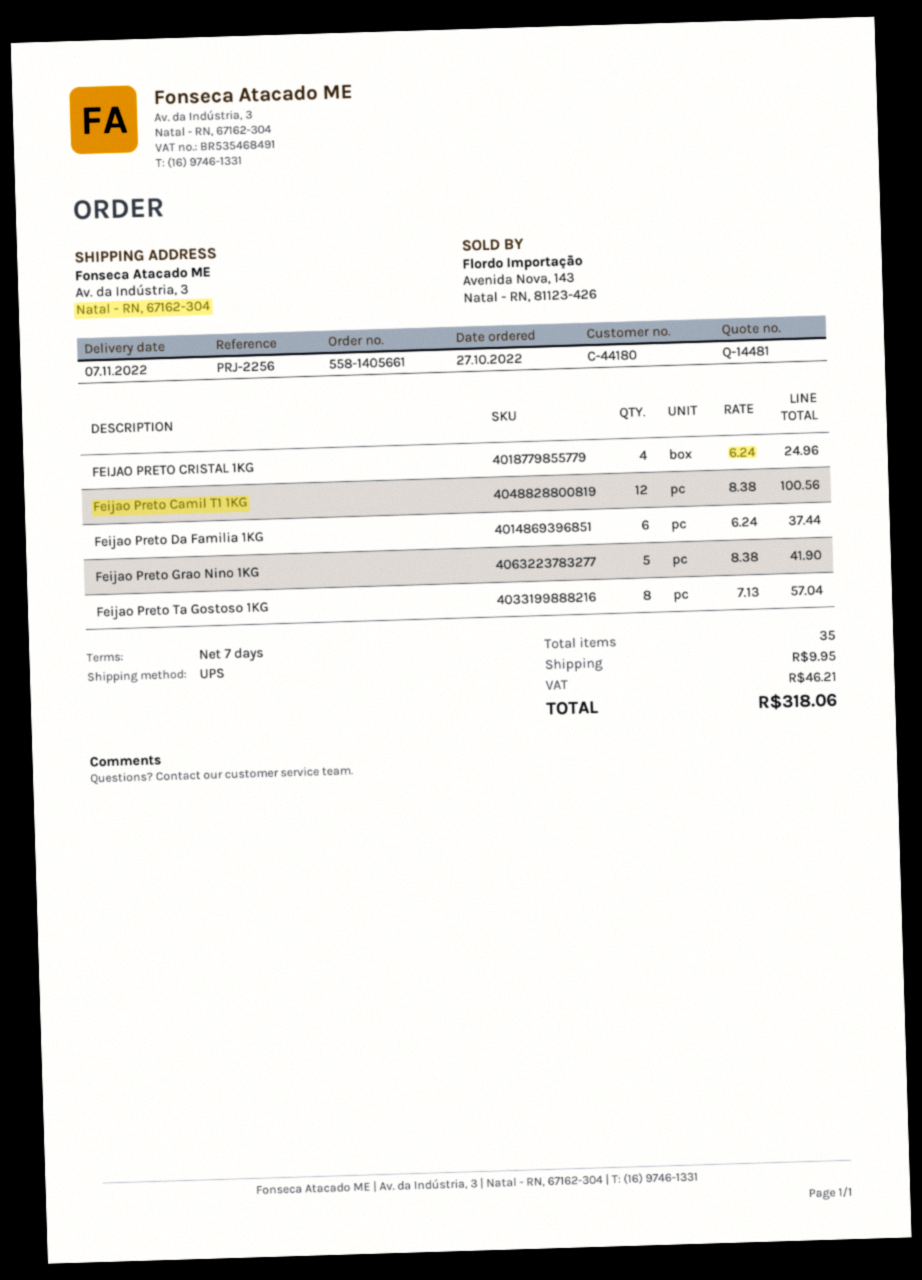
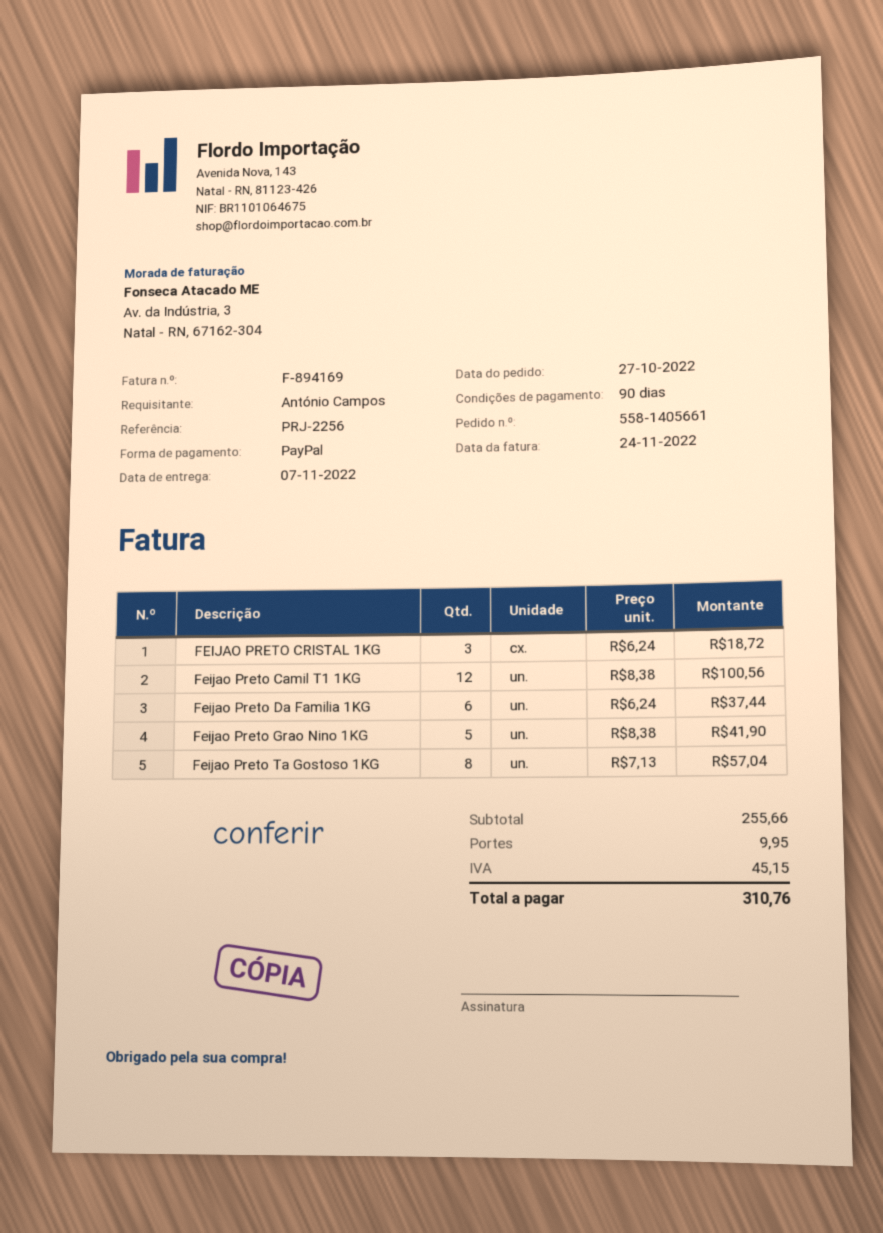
payment terms: 7 days -> 90 days
FEIJAO PRETO CRISTAL 1KG: 4 x 6.24 = 24.96 -> 3 x 6.24 = 18.72
tax: 46.21 -> 45.15
total: 318.06 -> 310.76

